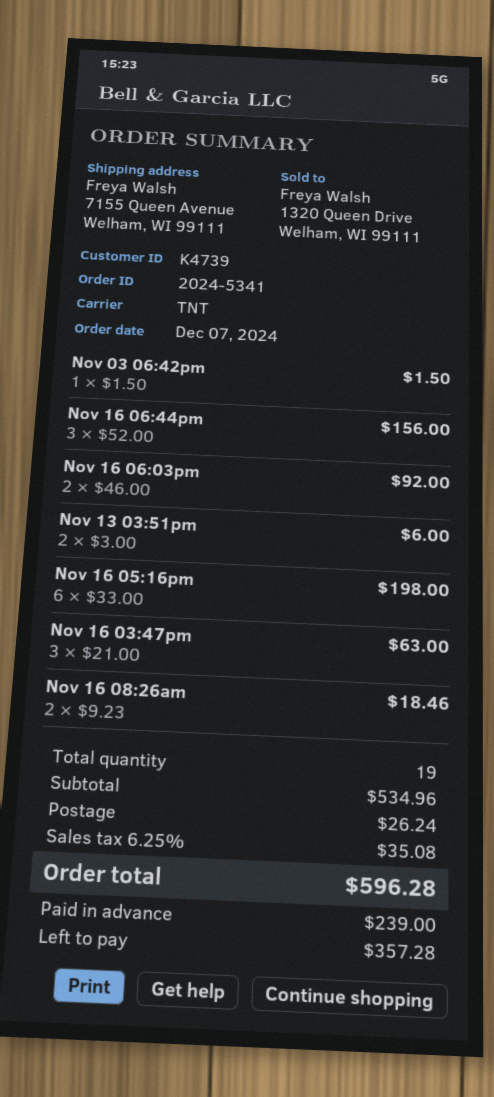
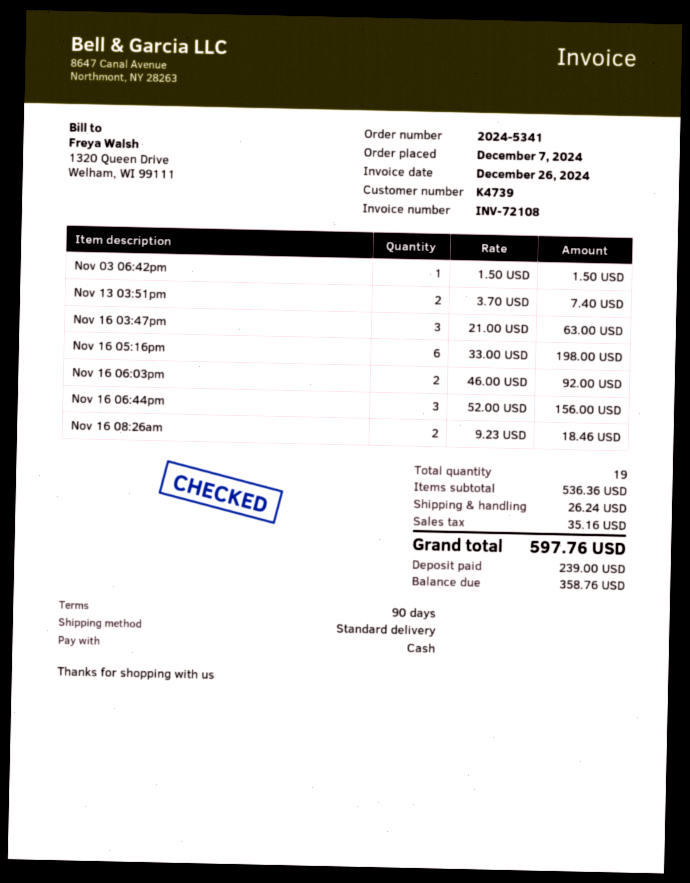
shipping method: TNT -> standard
Nov 13 03:51pm: 2 x 3.00 = 6.00 -> 2 x 3.70 = 7.40
subtotal: 534.96 -> 536.36
tax: 35.08 -> 35.16
total: 596.28 -> 597.76
balance: 357.28 -> 358.76

